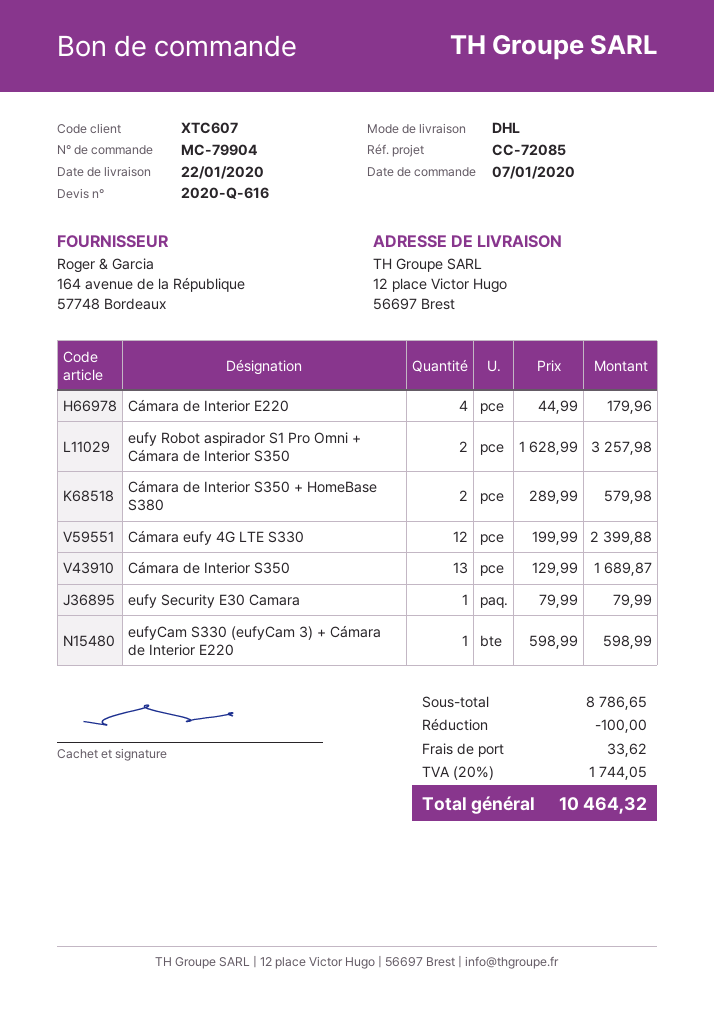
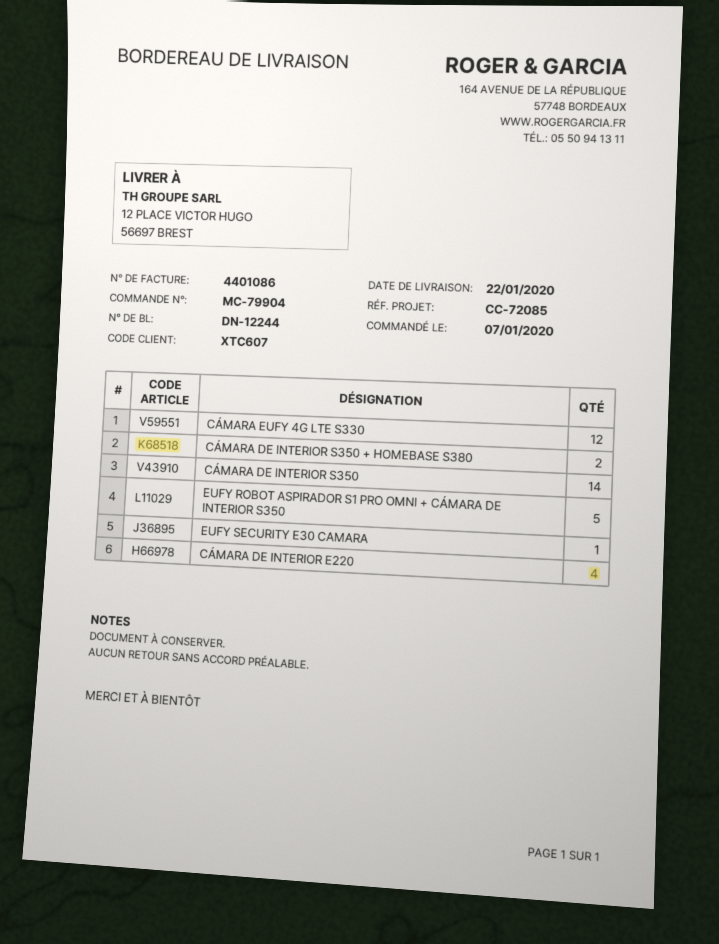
eufy Robot aspirador S1 Pro Omni + Cámara de Interior S350: 2 -> 5
Cámara de Interior S350: 13 -> 14
eufyCam S330 (eufyCam 3) + Cámara de Interior E220: 1 -> none

